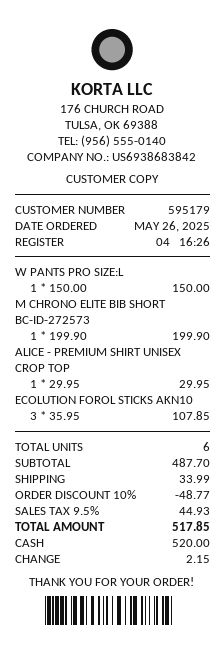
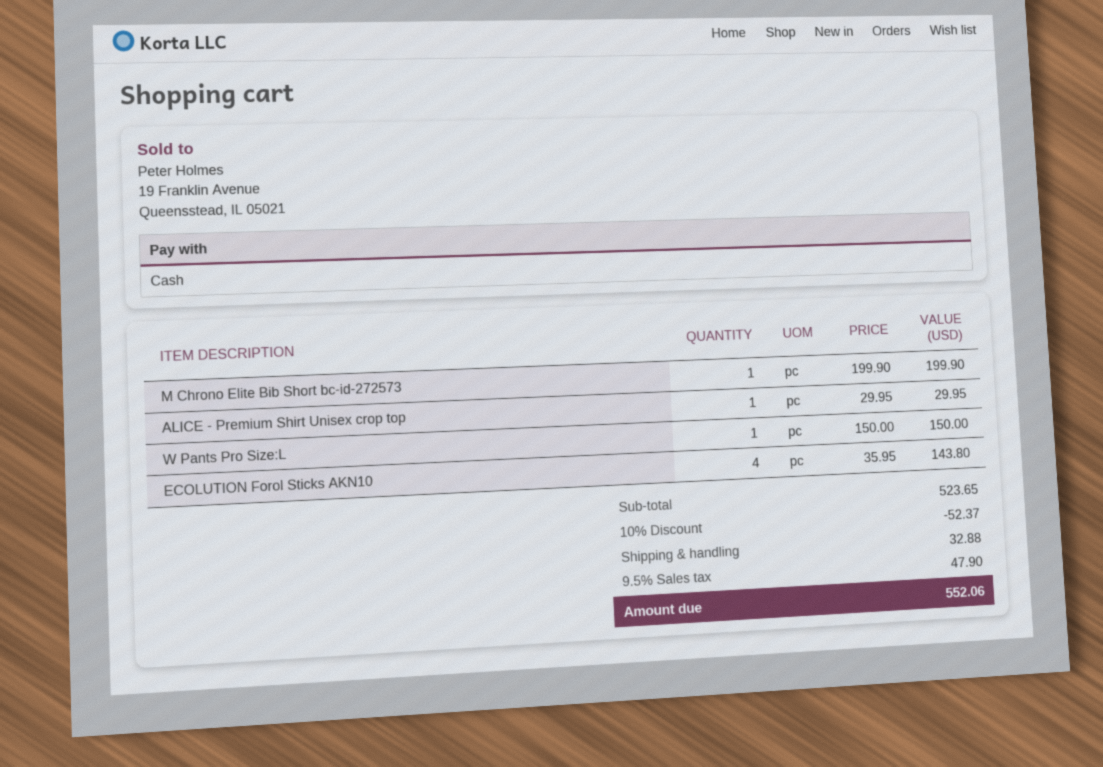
ECOLUTION FOROL STICKS AKN10: 3 x 35.95 = 107.85 -> 4 x 35.95 = 143.80
subtotal: 487.70 -> 523.65
discount: 10% = 48.77 -> 10% = 52.37
shipping: 33.99 -> 32.88
tax: 9.5% = 44.93 -> 9.5% = 47.90
total: 517.85 -> 552.06

